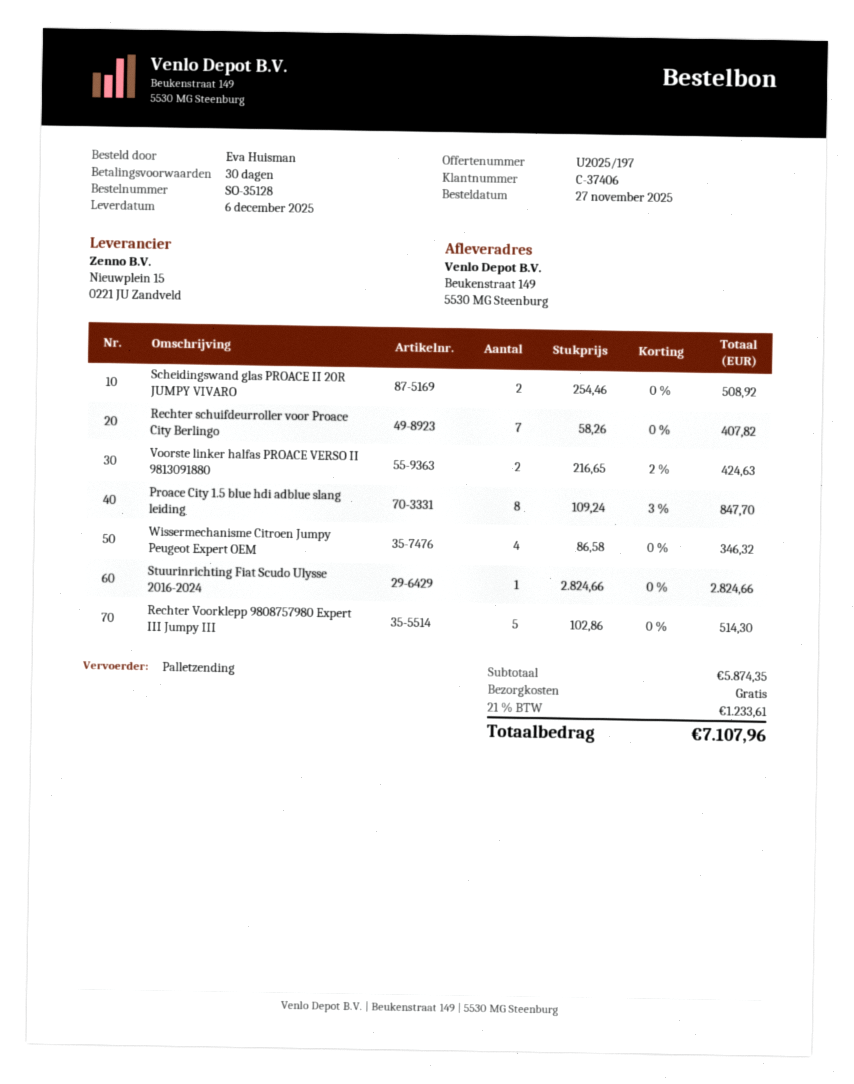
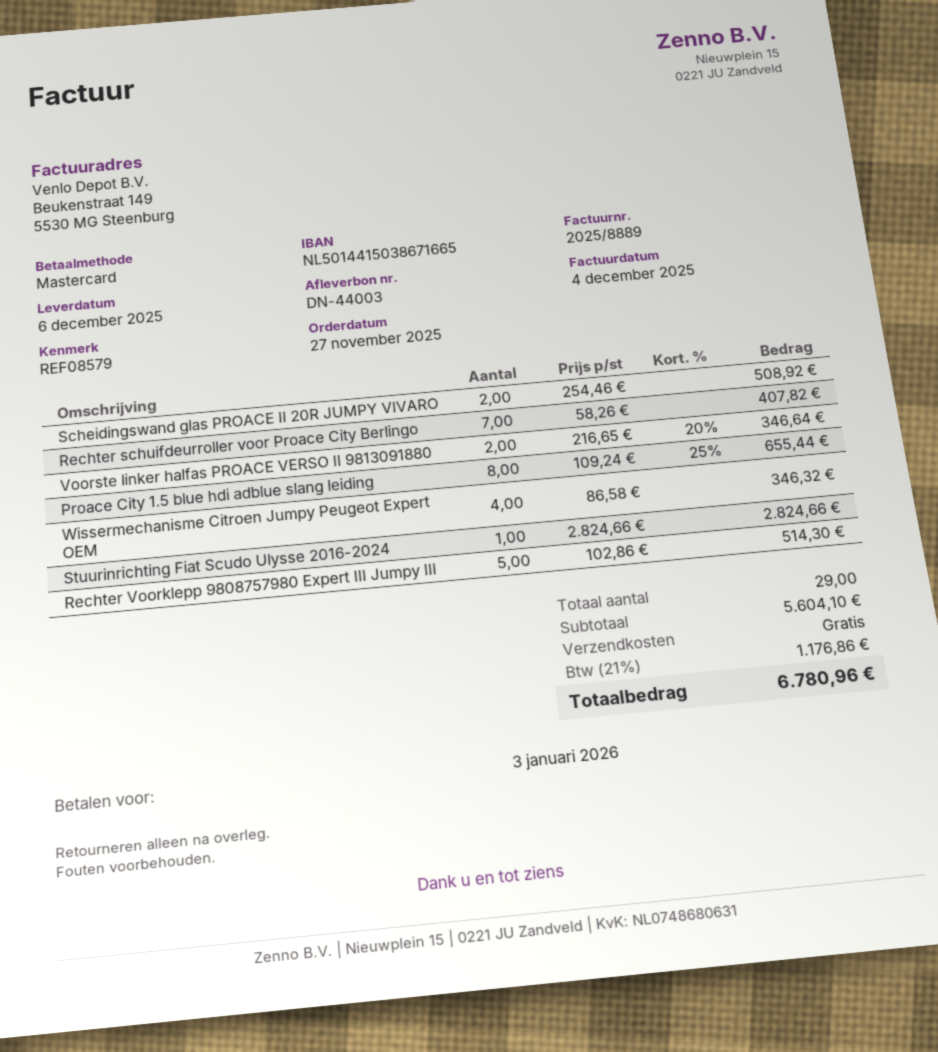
Voorste linker halfas PROACE VERSO II 9813091880: 2 x 216.65 - 2% = 424.63 -> 2 x 216.65 - 20% = 346.64
Proace City 1.5 blue hdi adblue slang leiding: 8 x 109.24 - 3% = 847.70 -> 8 x 109.24 - 25% = 655.44
subtotal: 5874.35 -> 5604.10
tax: 21% = 1233.61 -> 21% = 1176.86
total: 7107.96 -> 6780.96

